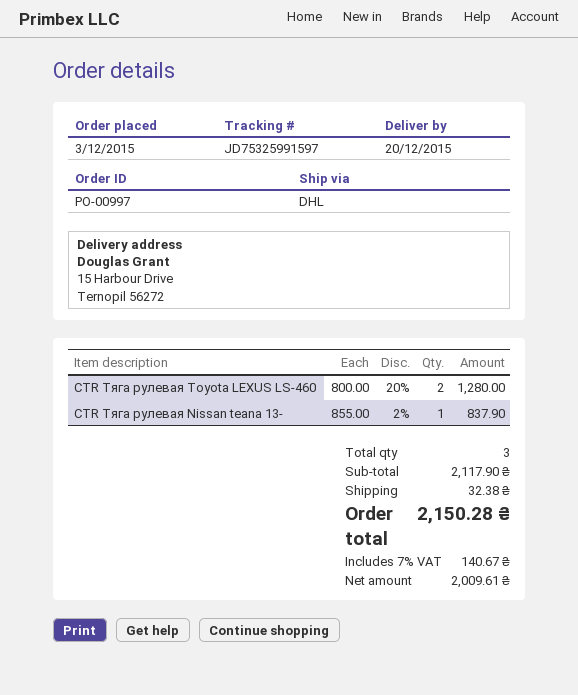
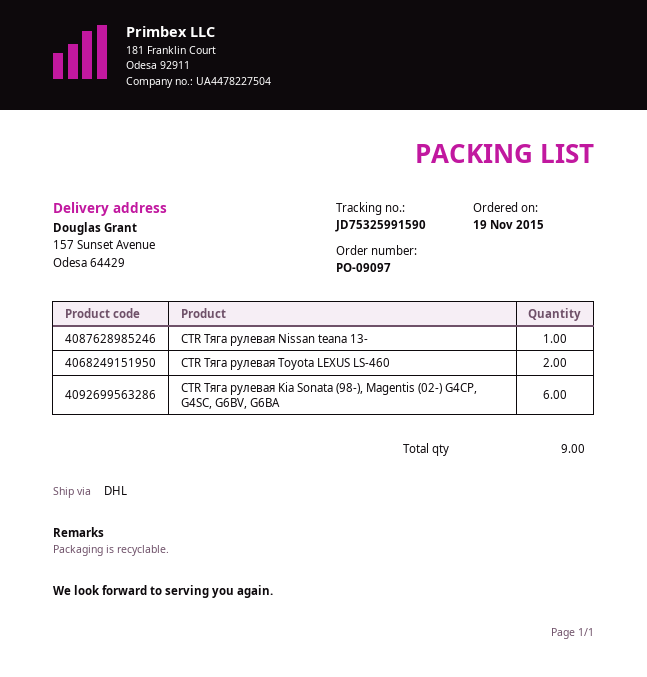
order number: PO-00997 -> PO-09097
order date: 2015-12-03 -> 2015-11-19
tracking number: JD75325991597 -> JD75325991590
ship to: 15 Harbour Drive, Ternopil 56272 -> 157 Sunset Avenue, Odesa 64429
CTR Тяга рулевая Kia Sonata (98-), Magentis (02-) G4CP, G4SC, G6BV, G6BA: none -> 6
total quantity: 3 -> 9

